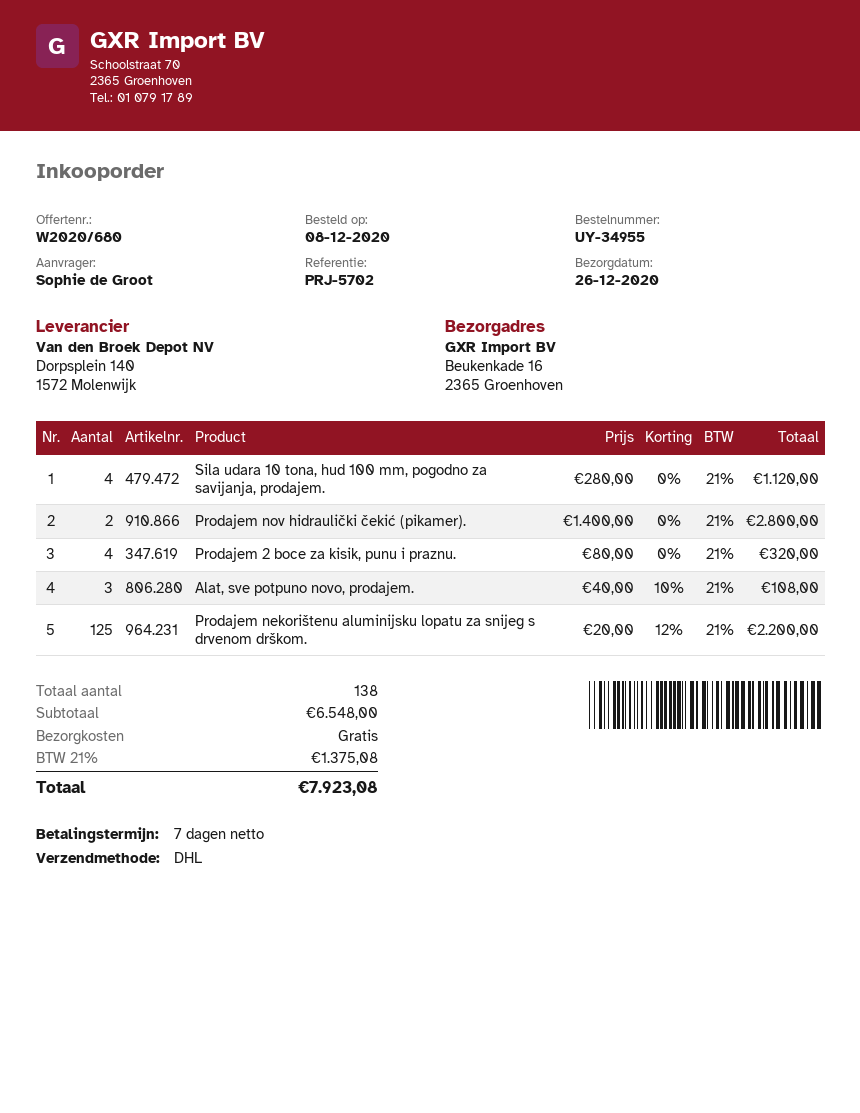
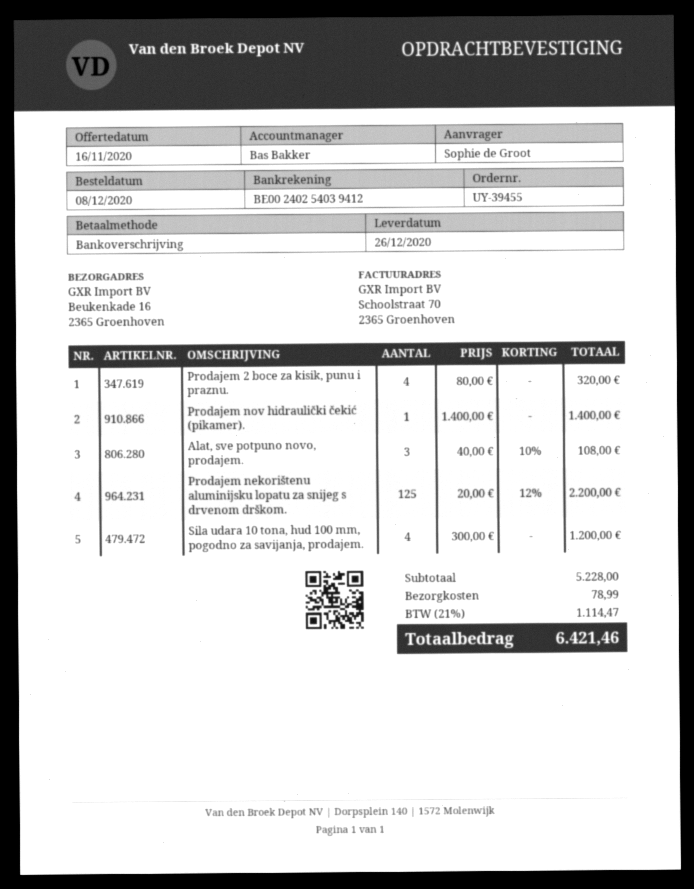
order number: UY-34955 -> UY-39455
Sila udara 10 tona, hud 100 mm, pogodno za savijanja, prodajem.: 4 x 280.00 = 1120.00 -> 4 x 300.00 = 1200.00
Prodajem nov hidraulički čekić (pikamer).: 2 x 1400.00 = 2800.00 -> 1 x 1400.00 = 1400.00
subtotal: 6548.00 -> 5228.00
shipping: 0.00 -> 78.99
tax: 21% = 1375.08 -> 21% = 1114.47
total: 7923.08 -> 6421.46

